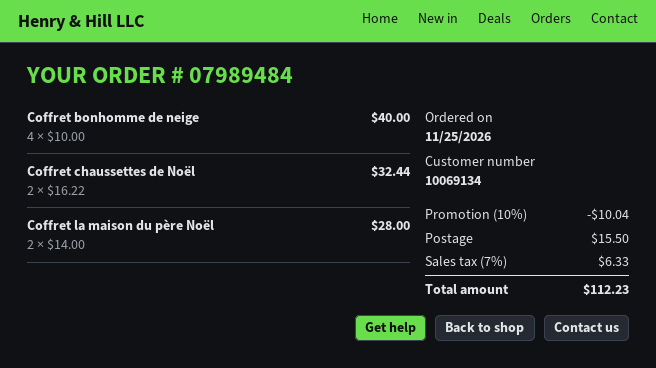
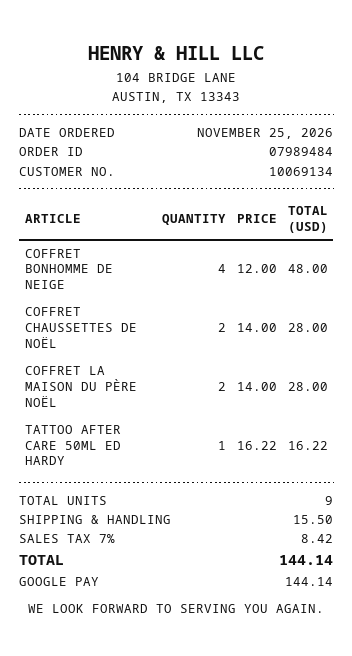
Coffret bonhomme de neige: 4 x 10.00 = 40.00 -> 4 x 12.00 = 48.00
Coffret chaussettes de Noël: 2 x 16.22 = 32.44 -> 2 x 14.00 = 28.00
TATTOO AFTER CARE 50ML ED HARDY: none -> 1 x 16.22 = 16.22
discount: 10% = 10.04 -> none
tax: 7% = 6.33 -> 7% = 8.42
total: 112.23 -> 144.14

